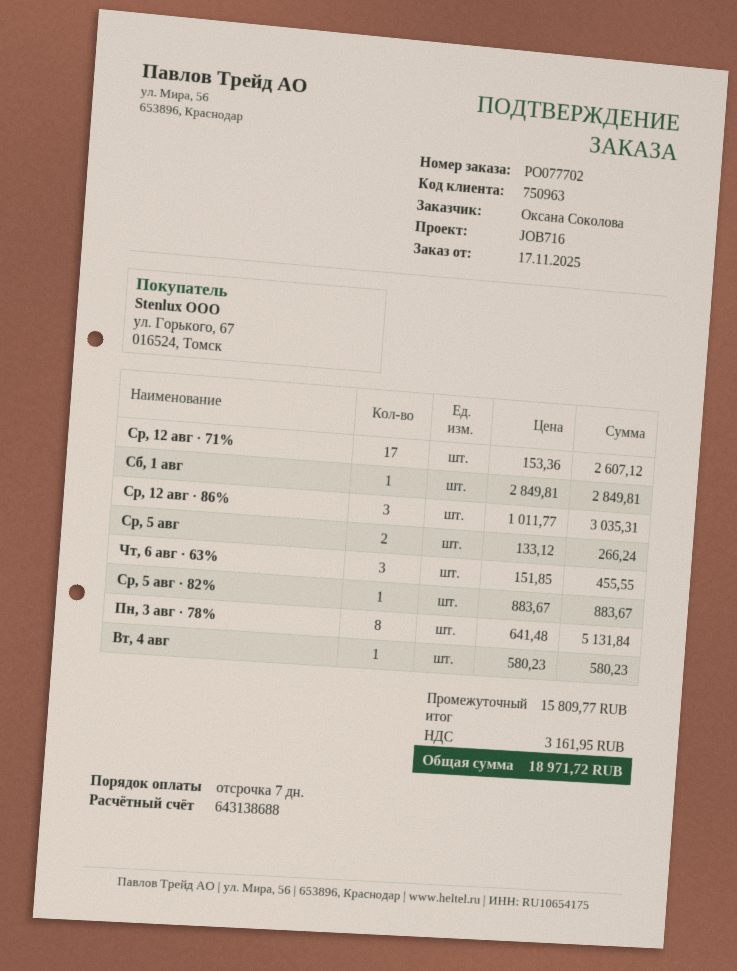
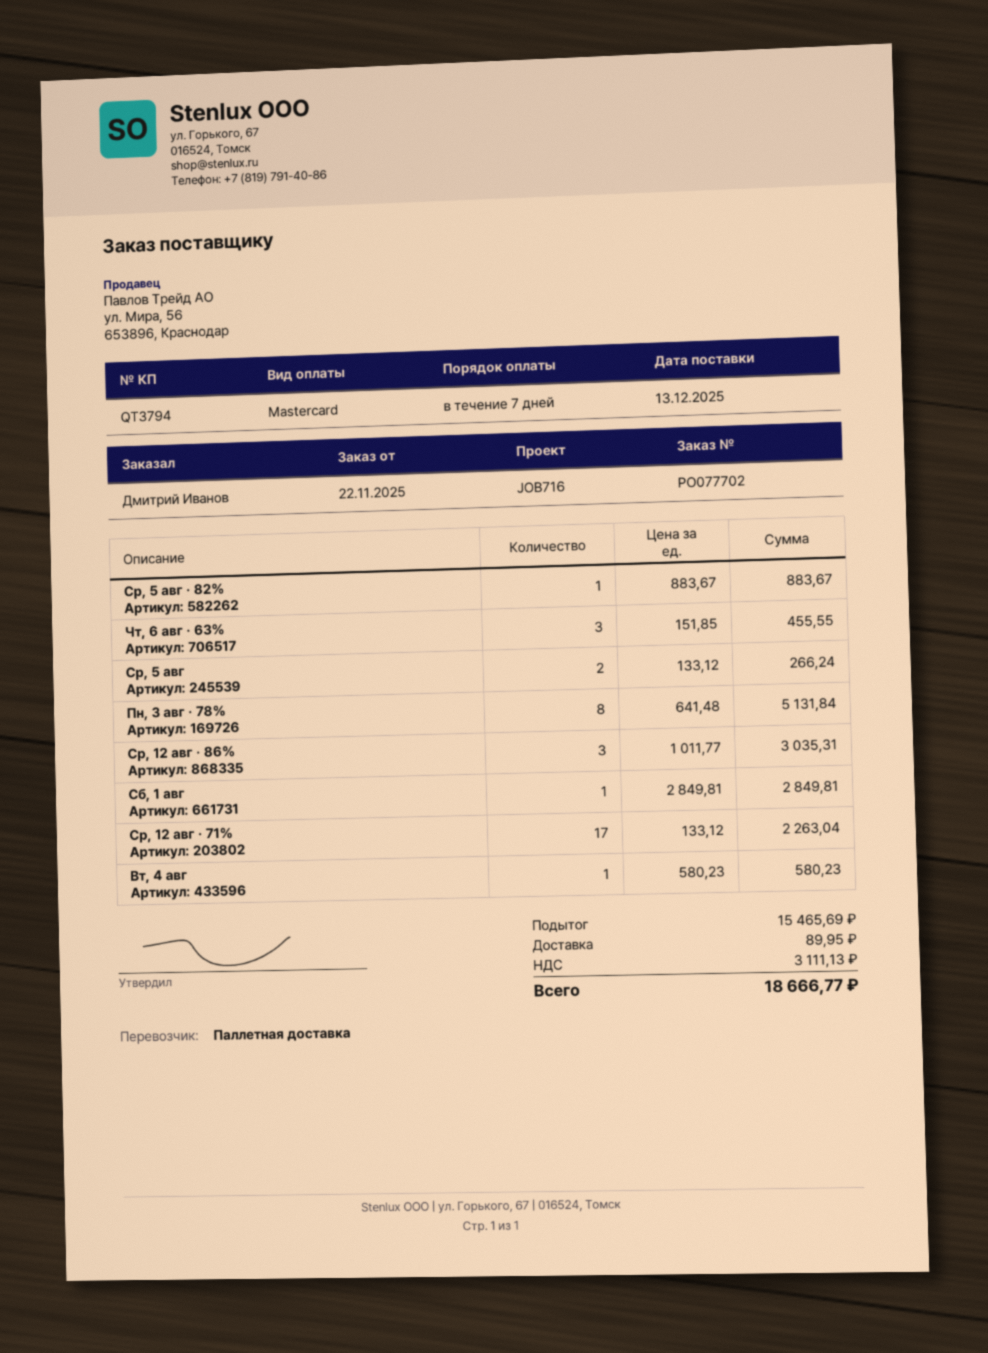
order date: 2025-11-17 -> 2025-11-22
ordered by: Оксана Соколова -> Дмитрий Иванов
Ср, 12 авг · 71%: 17 x 153.36 = 2607.12 -> 17 x 133.12 = 2263.04
subtotal: 15809.77 -> 15465.69
shipping: none -> 89.95
tax: 3161.95 -> 3111.13
total: 18971.72 -> 18666.77

